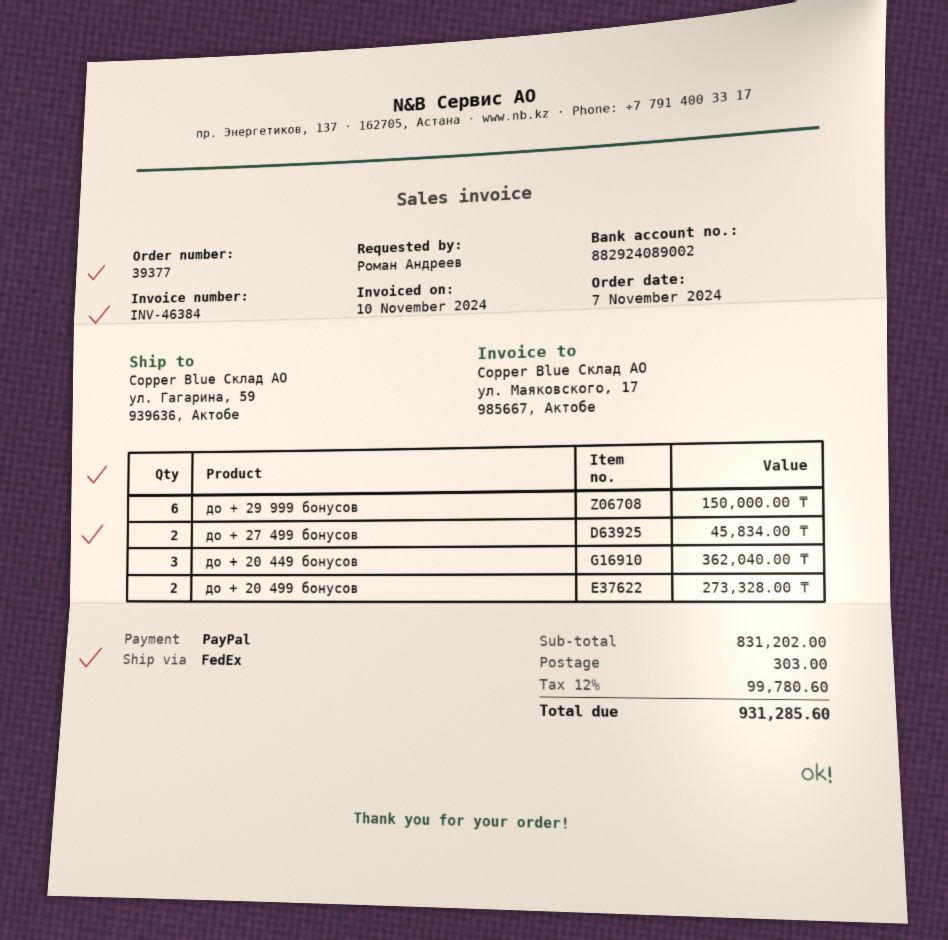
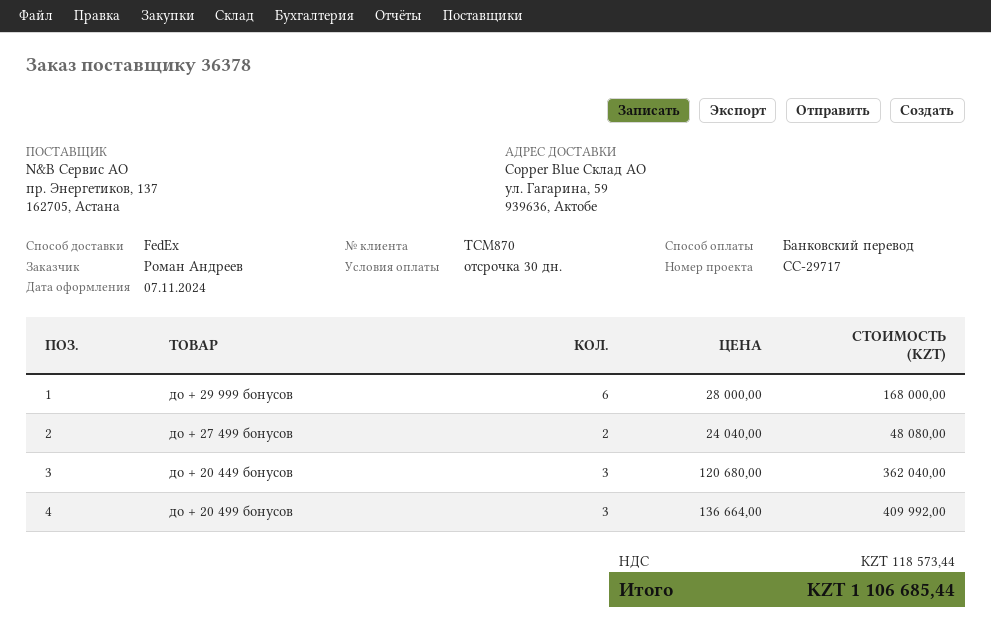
order number: 39377 -> 36378
payment method: PayPal -> bank transfer
до + 29 999 бонусов: 6 for 150000.00 -> 6 for 168000.00
до + 27 499 бонусов: 2 for 45834.00 -> 2 for 48080.00
до + 20 499 бонусов: 2 for 273328.00 -> 3 for 409992.00
shipping: 303.00 -> none
tax: 99780.60 -> 118573.44
total: 931285.60 -> 1106685.44

